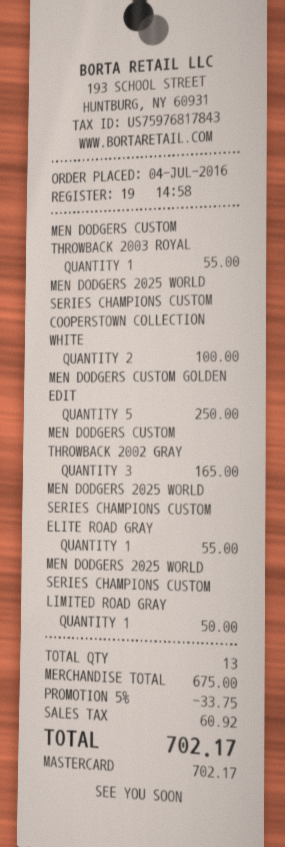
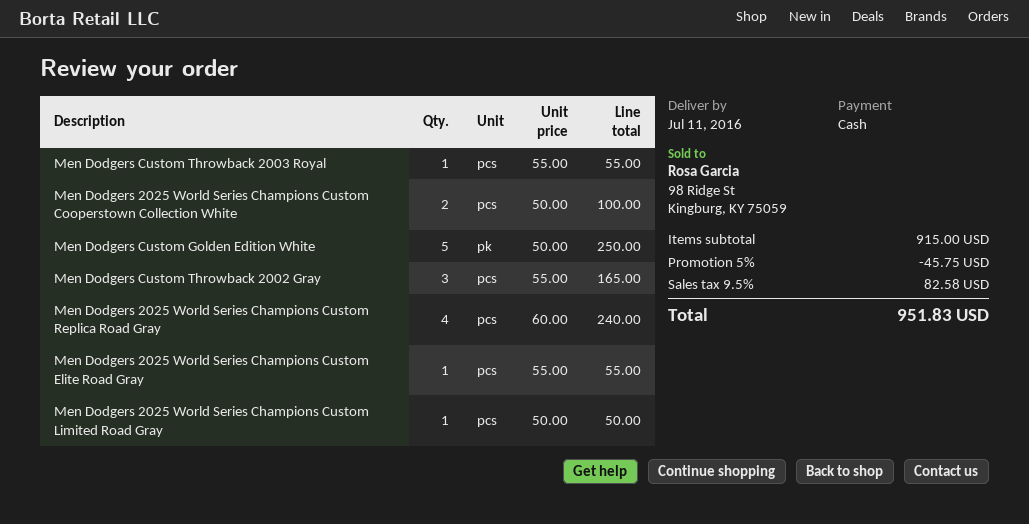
payment method: Mastercard -> cash
Men Dodgers 2025 World Series Champions Custom Replica Road Gray: none -> 4 for 240.00
subtotal: 675.00 -> 915.00
discount: 5% = 33.75 -> 5% = 45.75
tax: 60.92 -> 82.58
total: 702.17 -> 951.83

